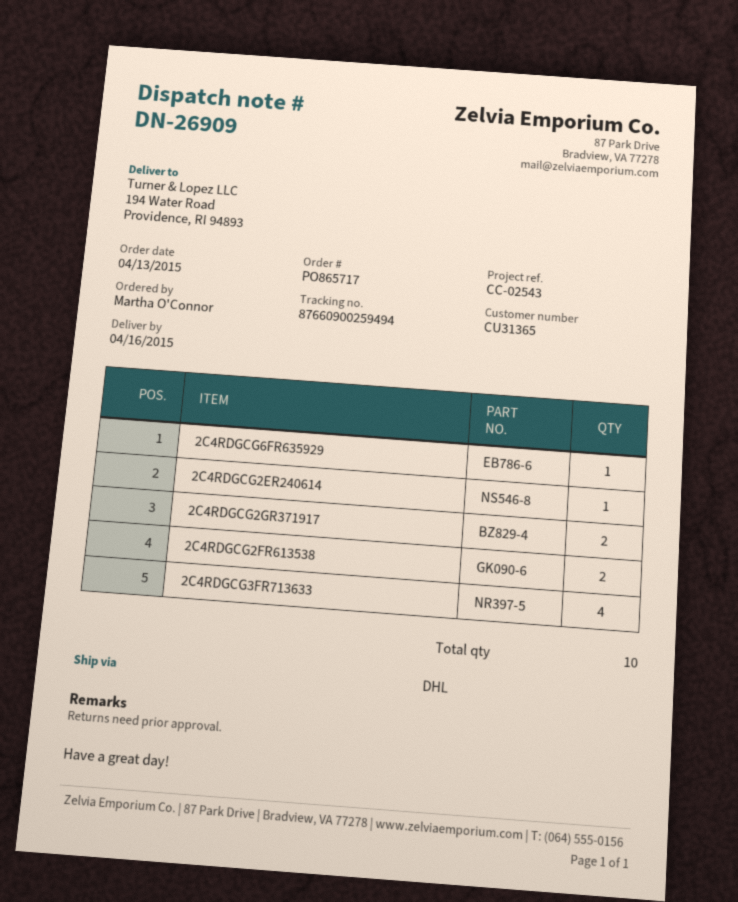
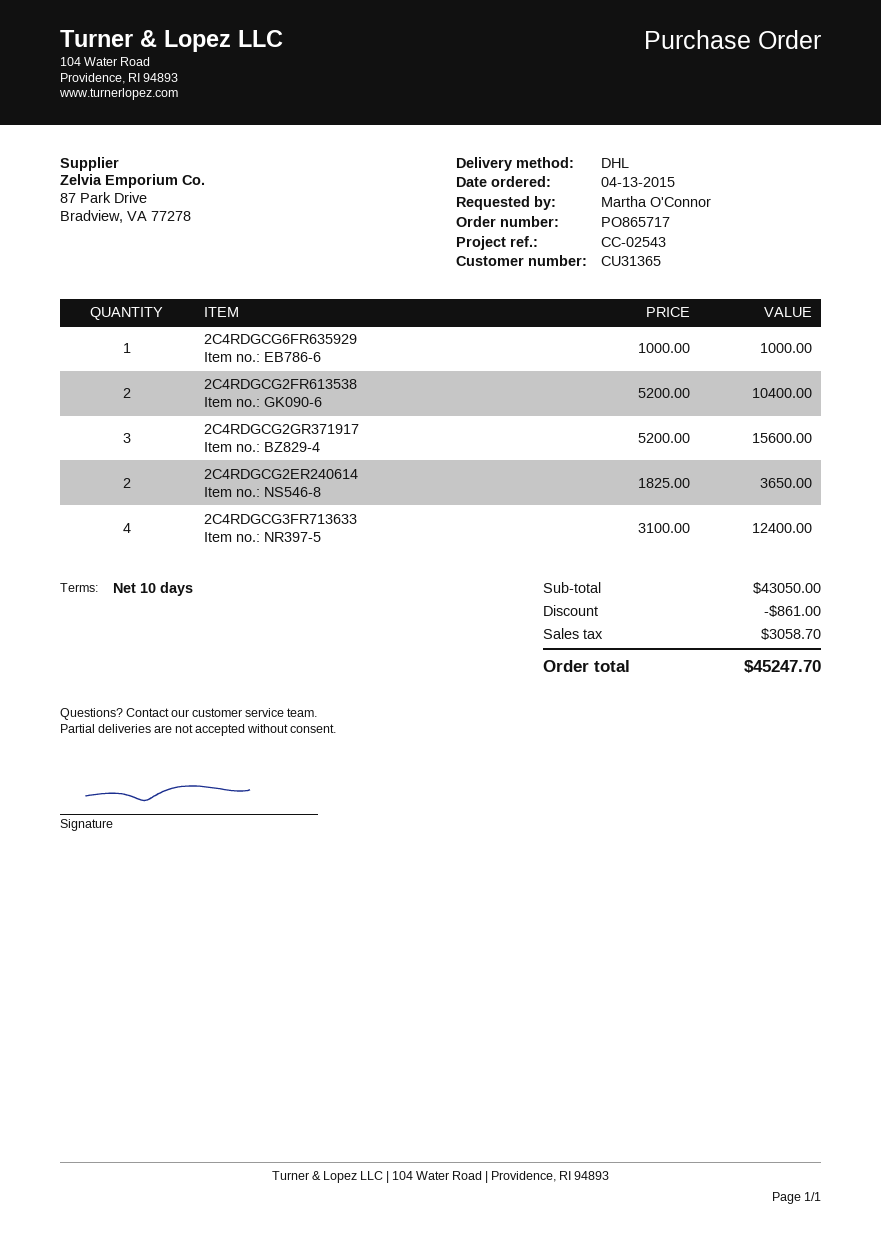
2C4RDGCG2ER240614: 1 -> 2
2C4RDGCG2GR371917: 2 -> 3

